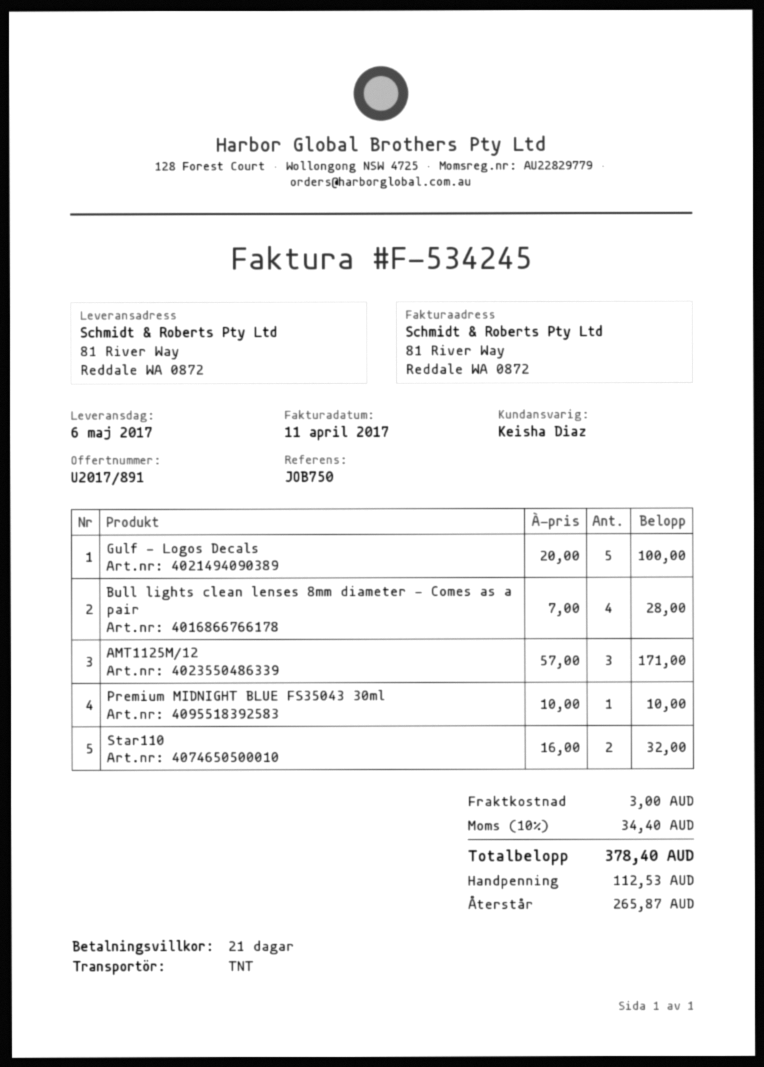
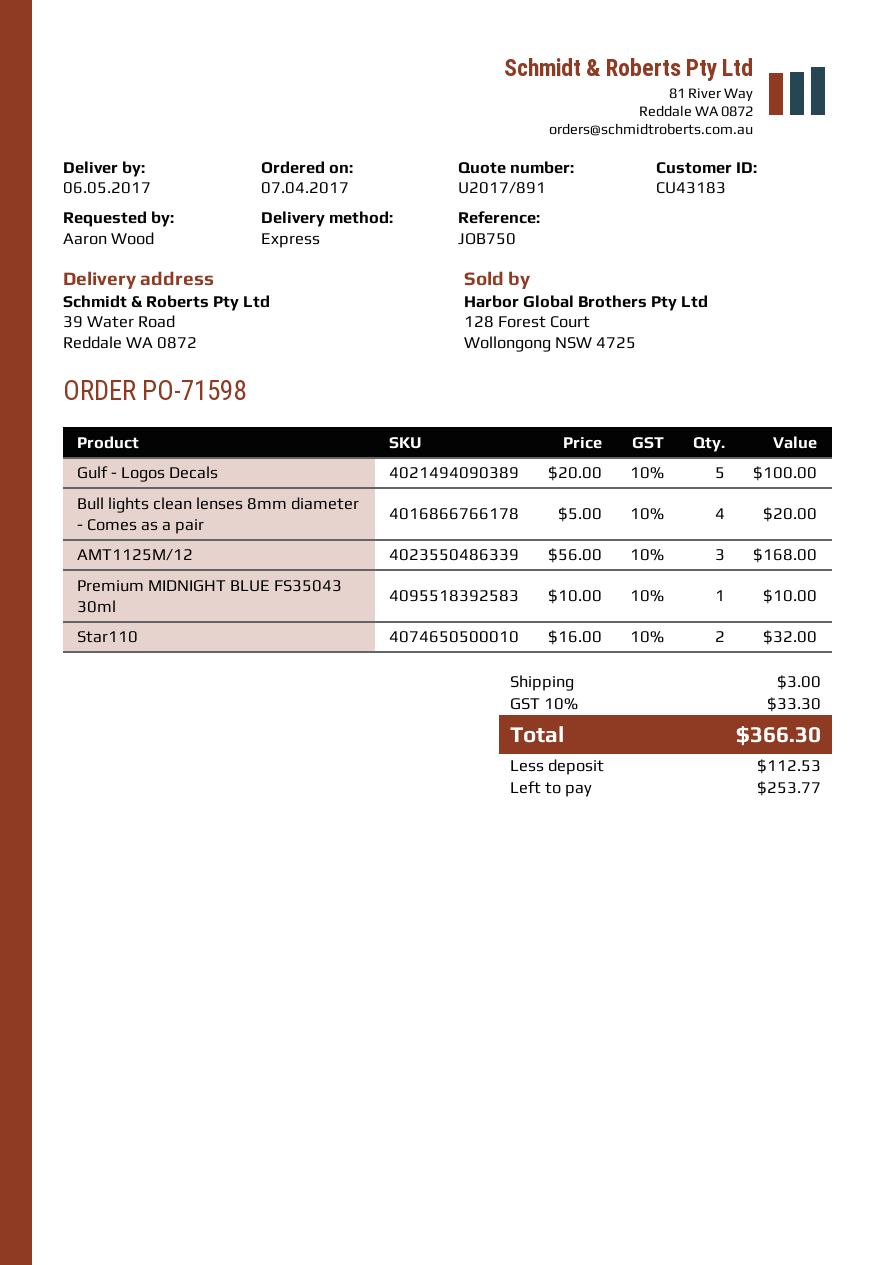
shipping method: TNT -> express
ship to: 81 River Way, Reddale WA 0872 -> 39 Water Road, Reddale WA 0872
Bull lights clean lenses 8mm diameter - Comes as a pair: 4 x 7.00 = 28.00 -> 4 x 5.00 = 20.00
AMT1125M/12: 3 x 57.00 = 171.00 -> 3 x 56.00 = 168.00
tax: 10% = 34.40 -> 10% = 33.30
total: 378.40 -> 366.30
balance: 265.87 -> 253.77

